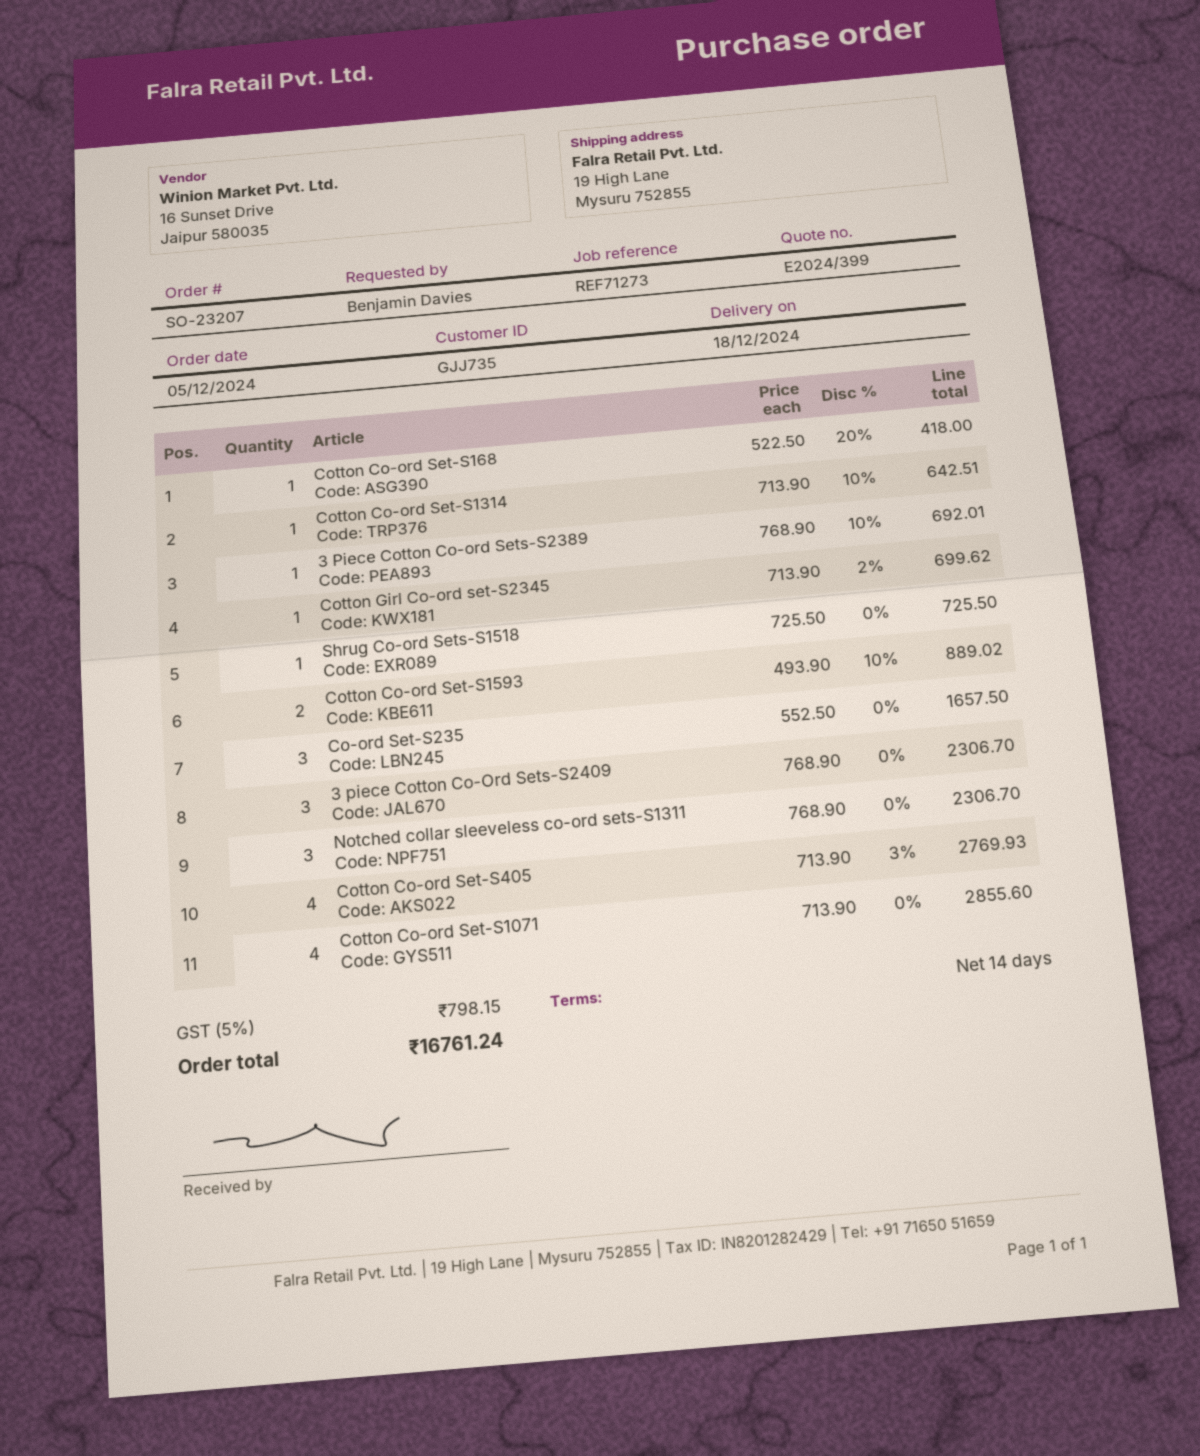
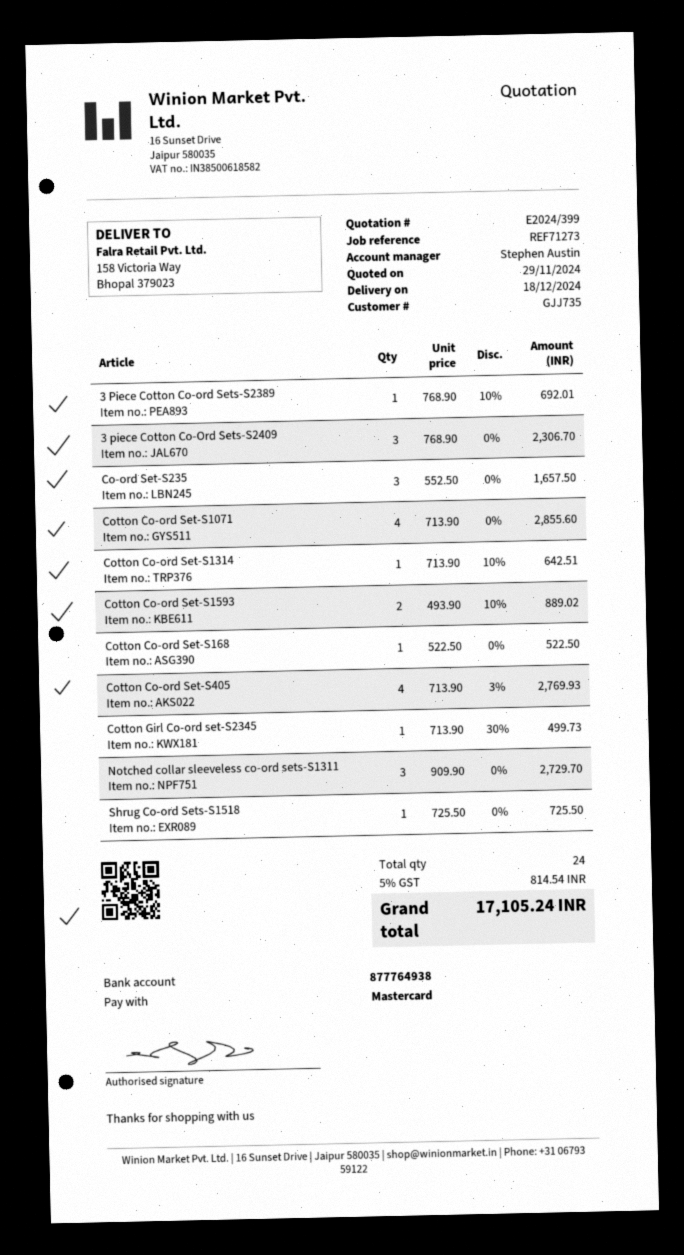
ship to: 19 High Lane, Mysuru 752855 -> 158 Victoria Way, Bhopal 379023
Cotton Co-ord Set-S168: 1 x 522.50 - 20% = 418.00 -> 1 x 522.50 = 522.50
Cotton Girl Co-ord set-S2345: 1 x 713.90 - 2% = 699.62 -> 1 x 713.90 - 30% = 499.73
Notched collar sleeveless co-ord sets-S1311: 3 x 768.90 = 2306.70 -> 3 x 909.90 = 2729.70
tax: 5% = 798.15 -> 5% = 814.54
total: 16761.24 -> 17105.24

